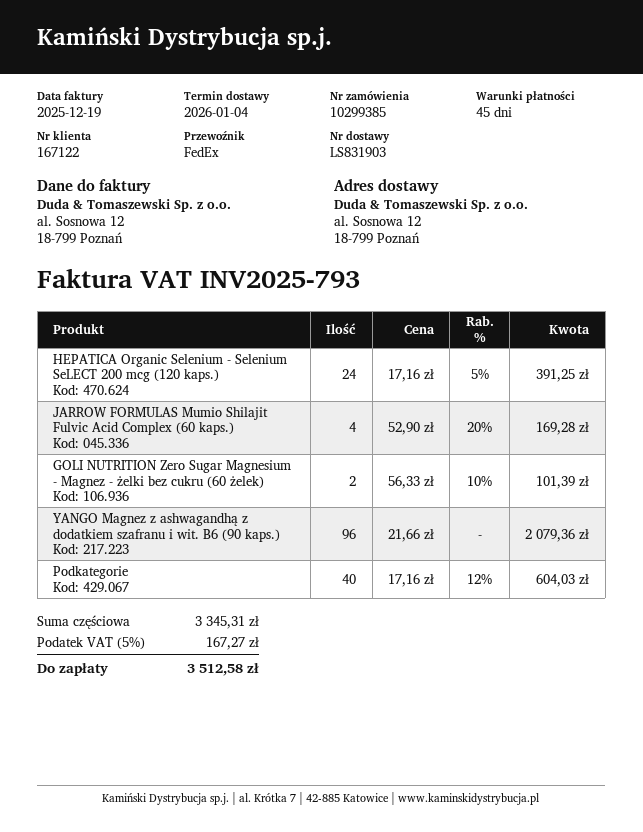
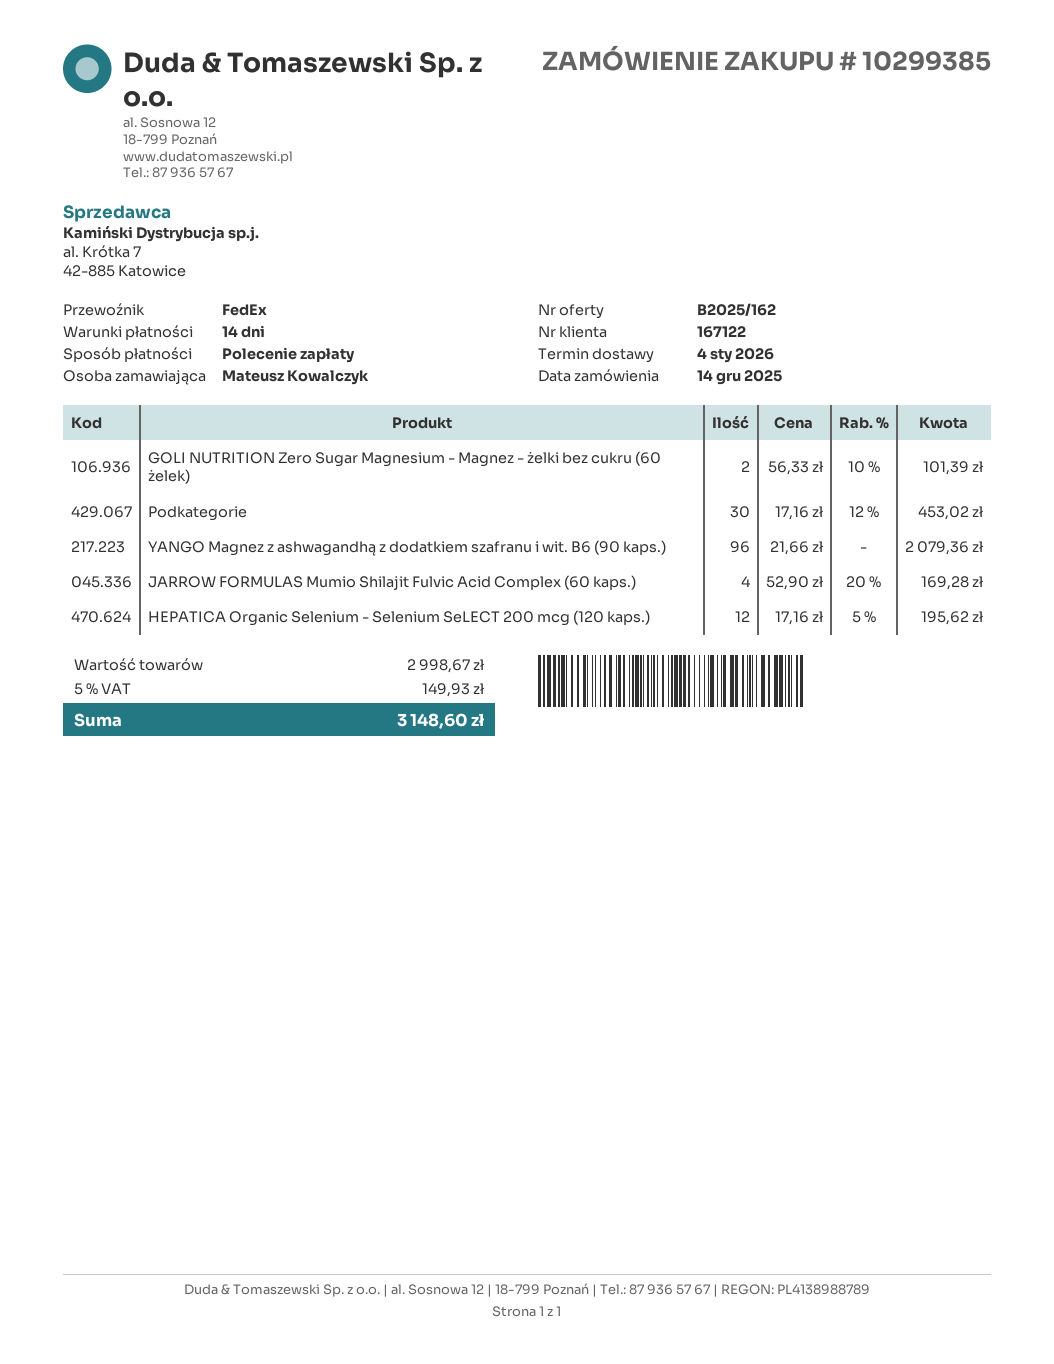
payment terms: 45 days -> 14 days
HEPATICA Organic Selenium - Selenium SeLECT 200 mcg (120 kaps.): 24 x 17.16 - 5% = 391.25 -> 12 x 17.16 - 5% = 195.62
Podkategorie: 40 x 17.16 - 12% = 604.03 -> 30 x 17.16 - 12% = 453.02
subtotal: 3345.31 -> 2998.67
tax: 5% = 167.27 -> 5% = 149.93
total: 3512.58 -> 3148.60

